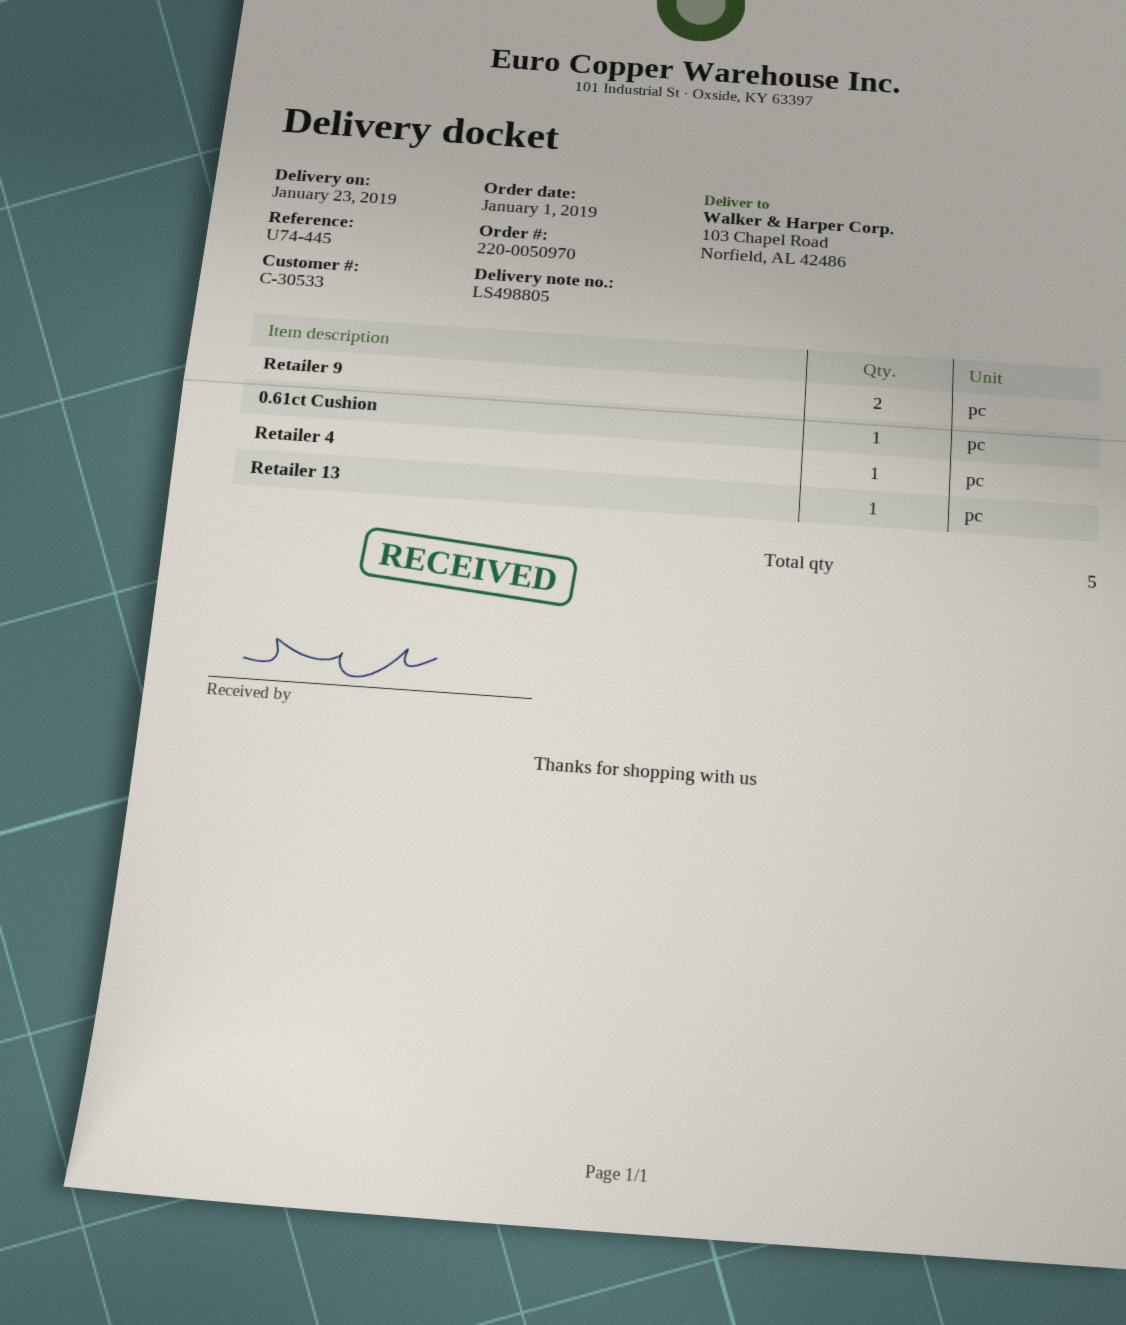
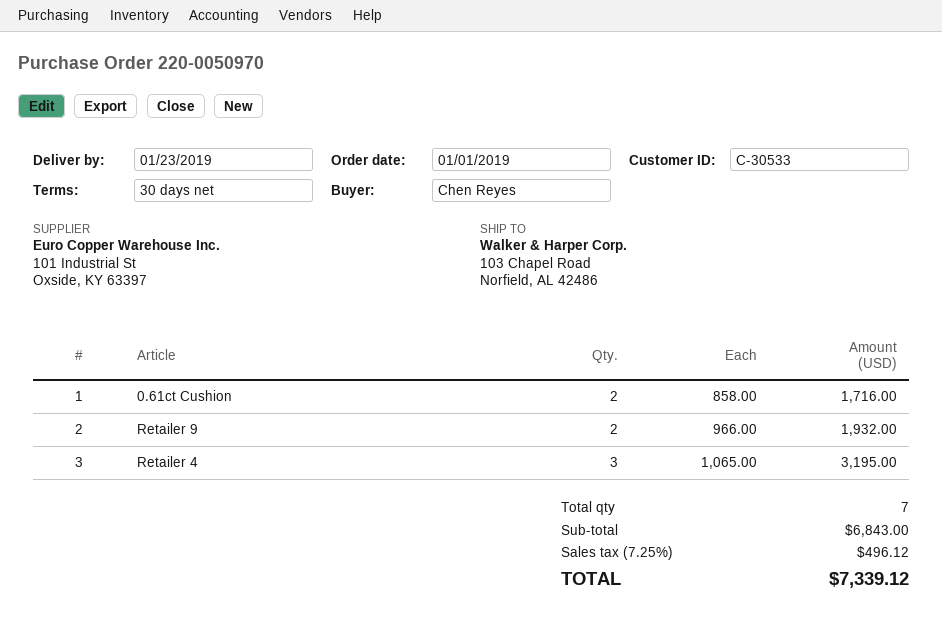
0.61ct Cushion: 1 -> 2
Retailer 4: 1 -> 3
Retailer 13: 1 -> none
total quantity: 5 -> 7

